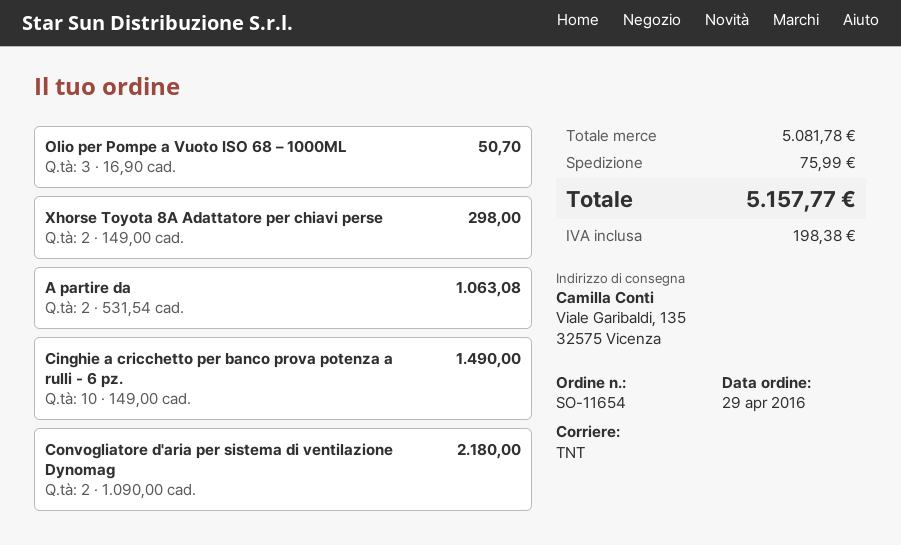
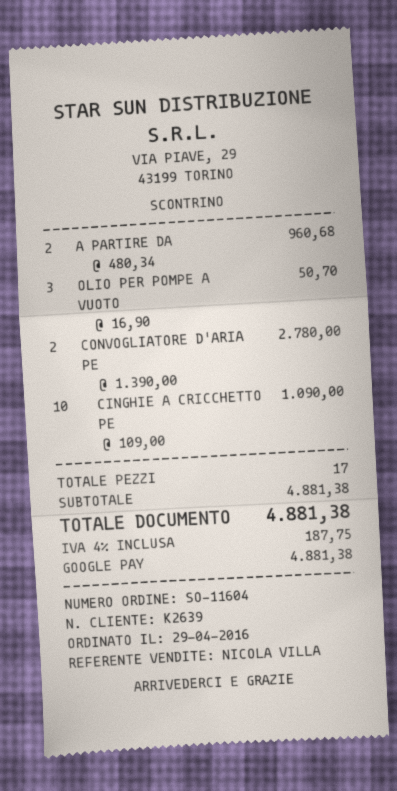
order number: SO-11654 -> SO-11604
Xhorse Toyota 8A Adattatore per chiavi perse: 2 x 149.00 = 298.00 -> none
A partire da: 2 x 531.54 = 1063.08 -> 2 x 480.34 = 960.68
Cinghie a cricchetto per banco prova potenza a rulli - 6 pz.: 10 x 149.00 = 1490.00 -> 10 x 109.00 = 1090.00
Convogliatore d'aria per sistema di ventilazione Dynomag: 2 x 1090.00 = 2180.00 -> 2 x 1390.00 = 2780.00
subtotal: 5081.78 -> 4881.38
shipping: 75.99 -> none
tax: 198.38 -> 187.75
total: 5157.77 -> 4881.38

